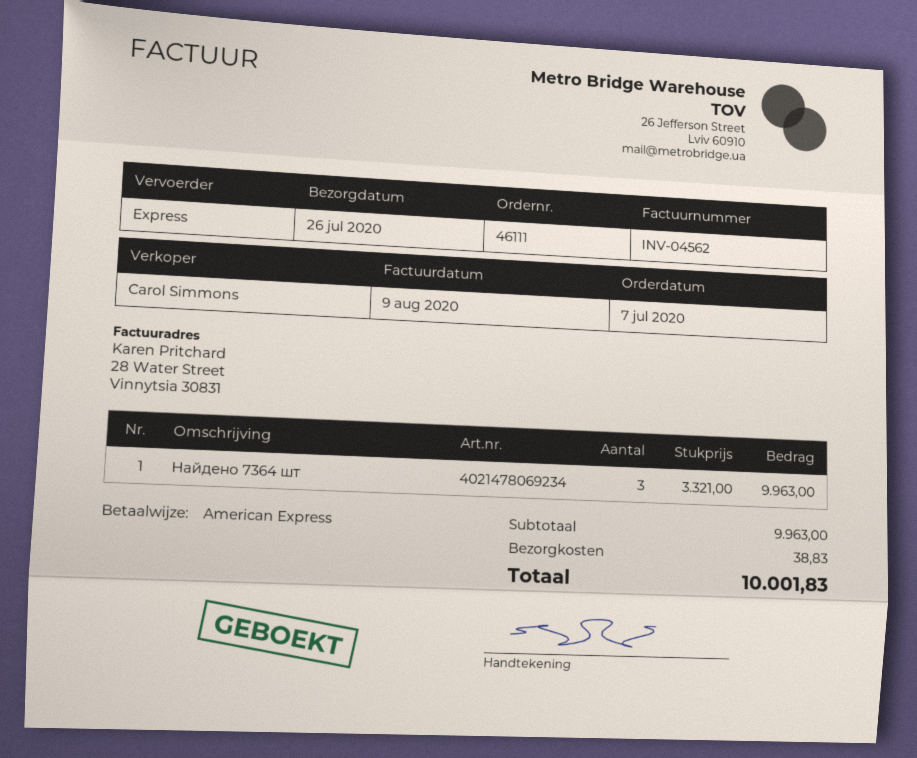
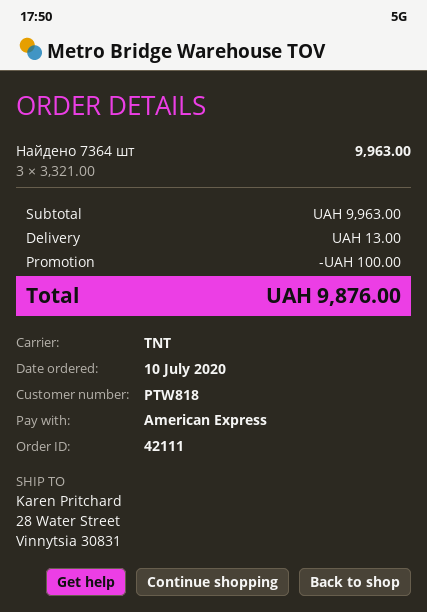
order number: 46111 -> 42111
order date: 2020-07-07 -> 2020-07-10
shipping method: express -> TNT
discount: none -> 100.00
shipping: 38.83 -> 13.00
total: 10001.83 -> 9876.00

